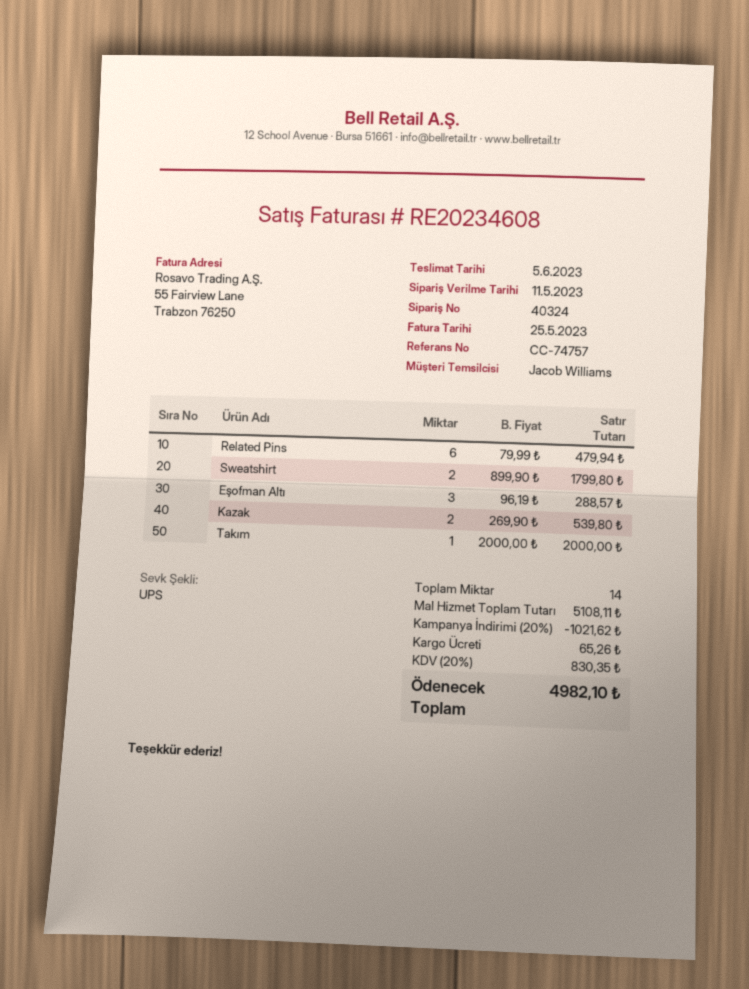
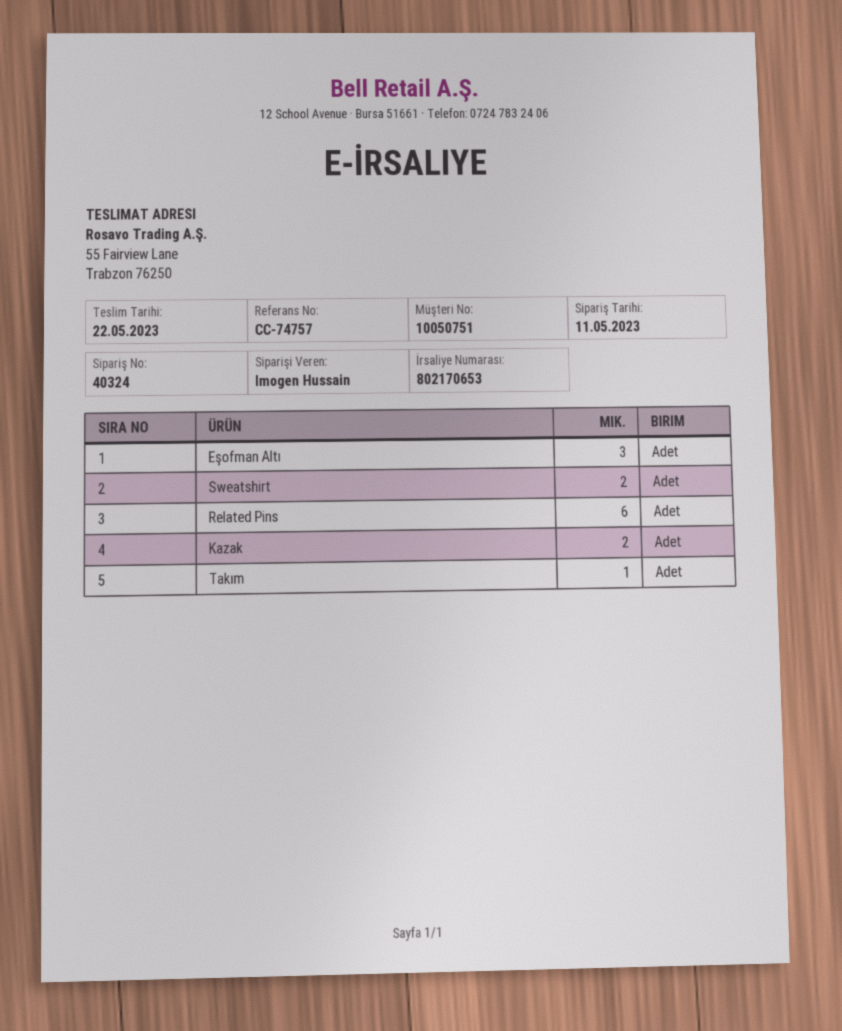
delivery date: 2023-06-05 -> 2023-05-22

